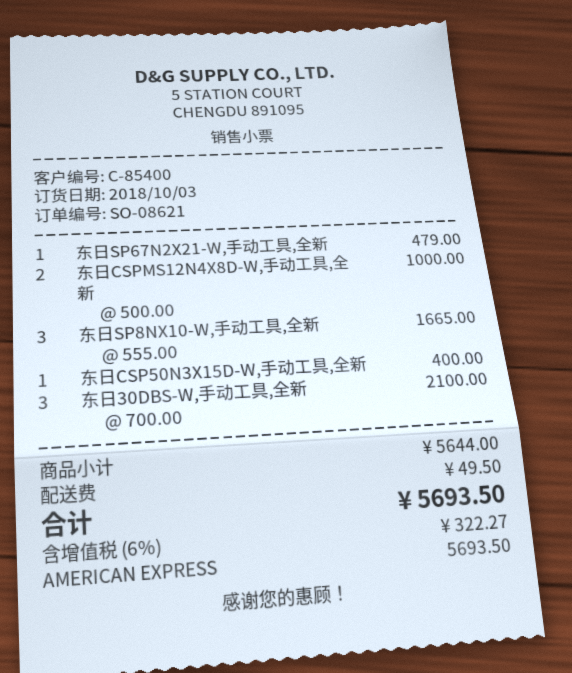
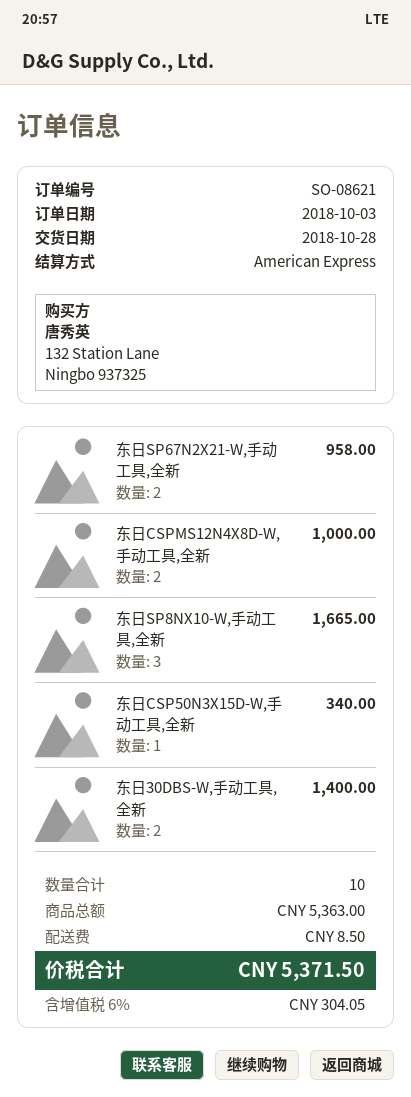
东日SP67N2X21-W,手动工具,全新: 1 for 479.00 -> 2 for 958.00
东日CSP50N3X15D-W,手动工具,全新: 1 for 400.00 -> 1 for 340.00
东日30DBS-W,手动工具,全新: 3 for 2100.00 -> 2 for 1400.00
subtotal: 5644.00 -> 5363.00
shipping: 49.50 -> 8.50
tax: 6% = 322.27 -> 6% = 304.05
total: 5693.50 -> 5371.50

